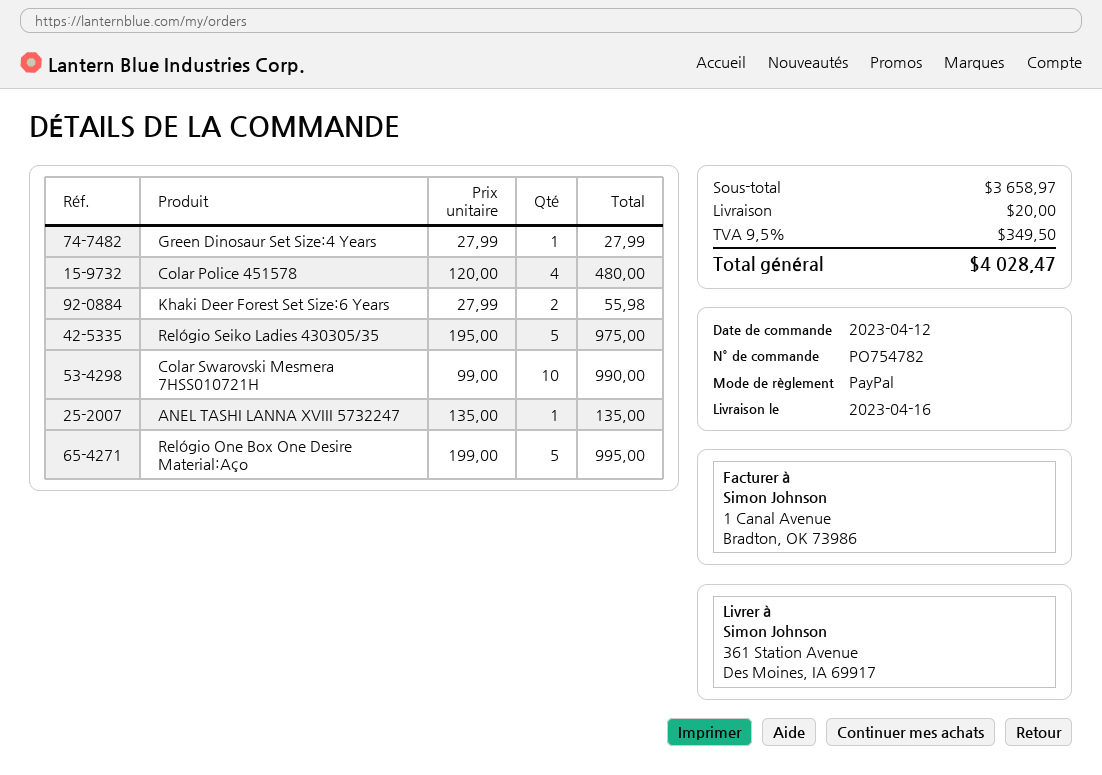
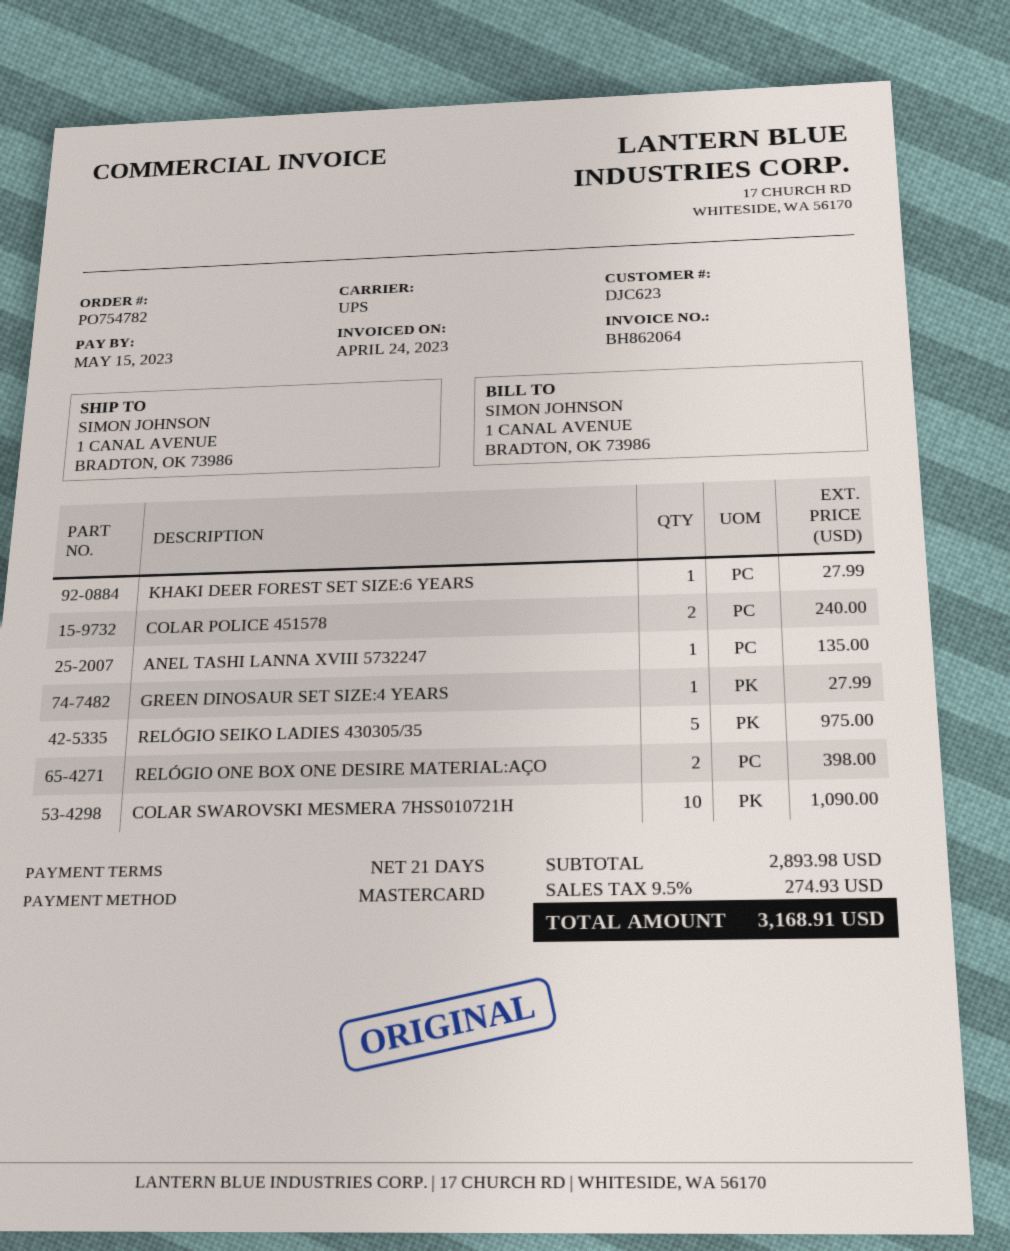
payment method: PayPal -> Mastercard
ship to: 361 Station Avenue, Des Moines, IA 69917 -> 1 CANAL AVENUE, BRADTON, OK 73986
Colar Police 451578: 4 for 480.00 -> 2 for 240.00
Khaki Deer Forest Set Size:6 Years: 2 for 55.98 -> 1 for 27.99
Colar Swarovski Mesmera 7HSS010721H: 10 for 990.00 -> 10 for 1090.00
Relógio One Box One Desire Material:Aço: 5 for 995.00 -> 2 for 398.00
subtotal: 3658.97 -> 2893.98
shipping: 20.00 -> none
tax: 9.5% = 349.50 -> 9.5% = 274.93
total: 4028.47 -> 3168.91

